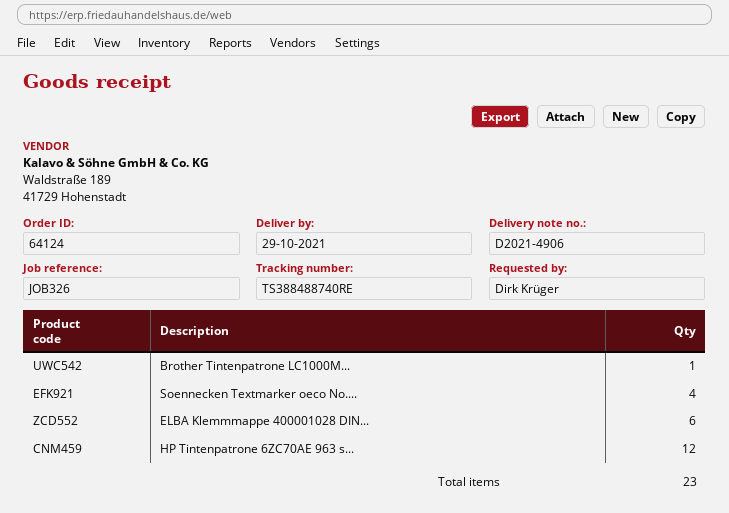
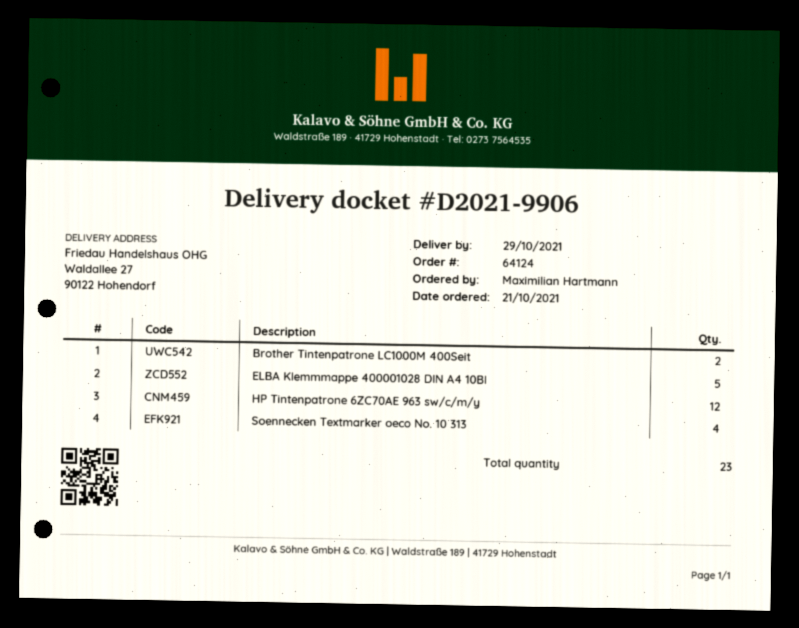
delivery note number: D2021-4906 -> D2021-9906
ordered by: Dirk Krüger -> Maximilian Hartmann
Brother Tintenpatrone LC1000M...: 1 -> 2
ELBA Klemmmappe 400001028 DIN...: 6 -> 5

